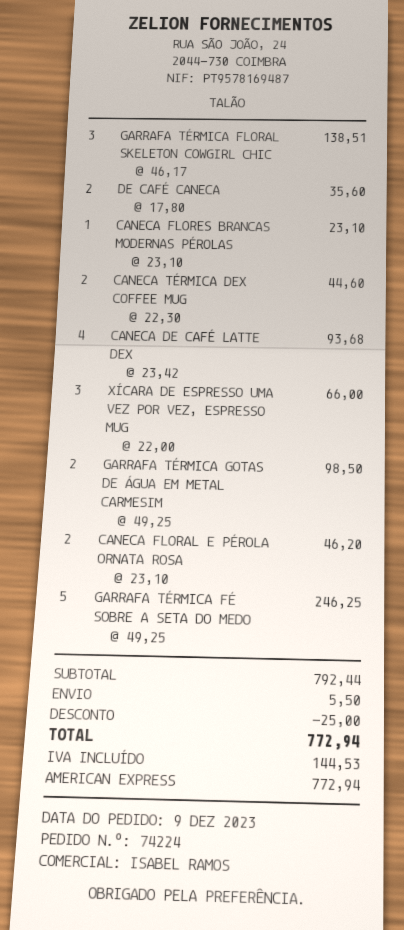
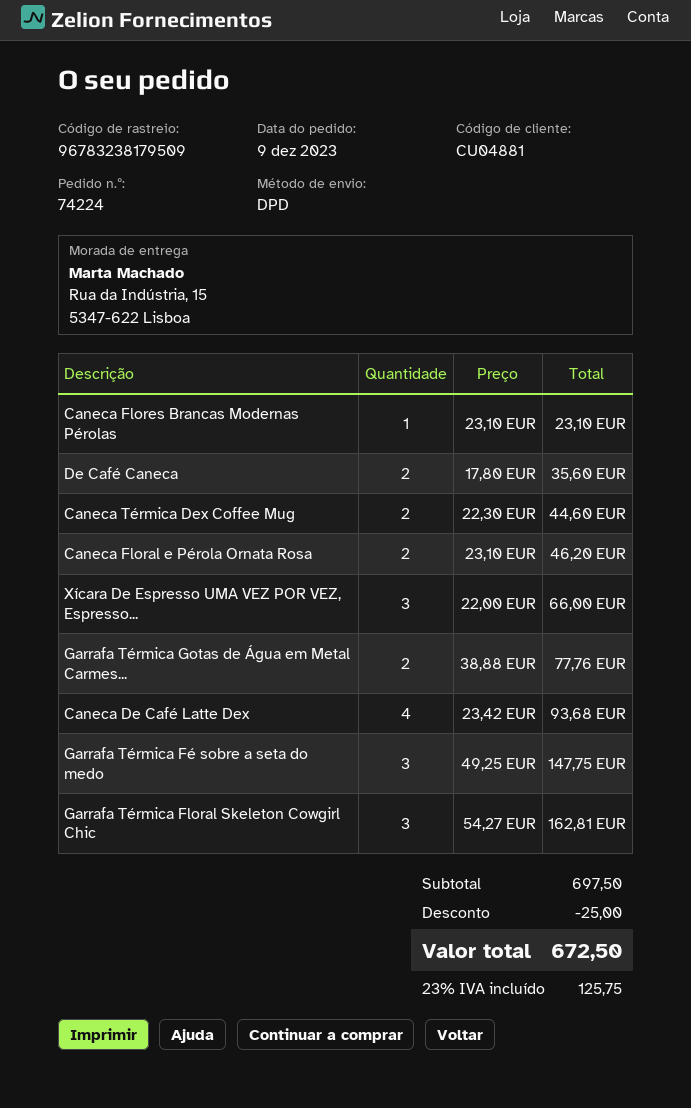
GARRAFA TÉRMICA FLORAL SKELETON COWGIRL CHIC: 3 x 46.17 = 138.51 -> 3 x 54.27 = 162.81
GARRAFA TÉRMICA GOTAS DE ÁGUA EM METAL CARMESIM: 2 x 49.25 = 98.50 -> 2 x 38.88 = 77.76
GARRAFA TÉRMICA FÉ SOBRE A SETA DO MEDO: 5 x 49.25 = 246.25 -> 3 x 49.25 = 147.75
subtotal: 792.44 -> 697.50
shipping: 5.50 -> none
tax: 144.53 -> 125.75
total: 772.94 -> 672.50

